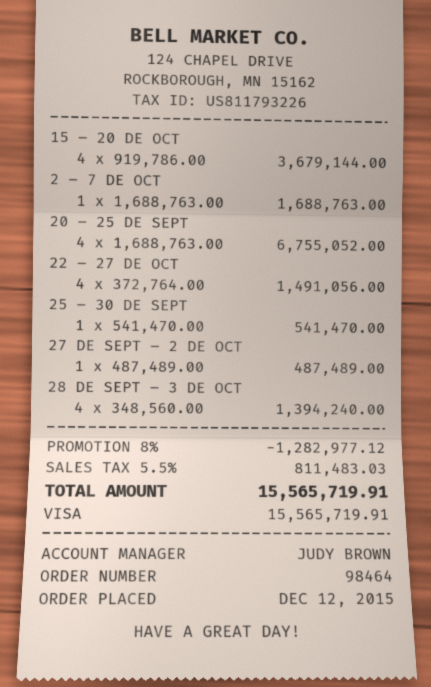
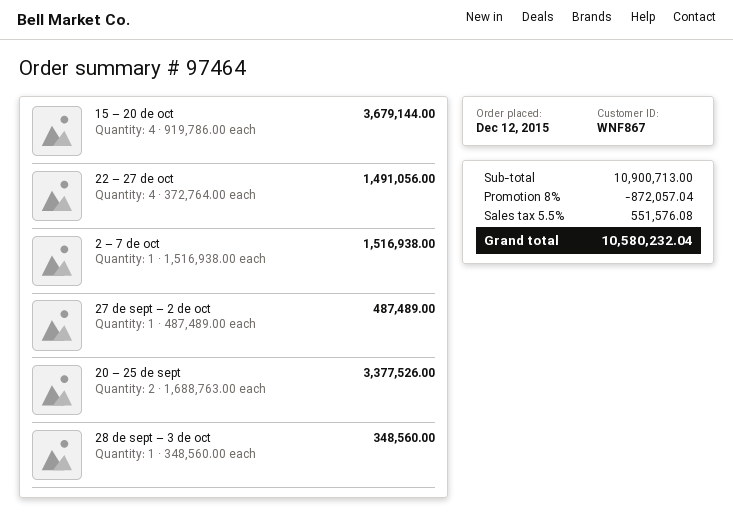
order number: 98464 -> 97464
2 – 7 DE OCT: 1 x 1688763.00 = 1688763.00 -> 1 x 1516938.00 = 1516938.00
20 – 25 DE SEPT: 4 x 1688763.00 = 6755052.00 -> 2 x 1688763.00 = 3377526.00
25 – 30 DE SEPT: 1 x 541470.00 = 541470.00 -> none
28 DE SEPT – 3 DE OCT: 4 x 348560.00 = 1394240.00 -> 1 x 348560.00 = 348560.00
discount: 8% = 1282977.12 -> 8% = 872057.04
tax: 5.5% = 811483.03 -> 5.5% = 551576.08
total: 15565719.91 -> 10580232.04

